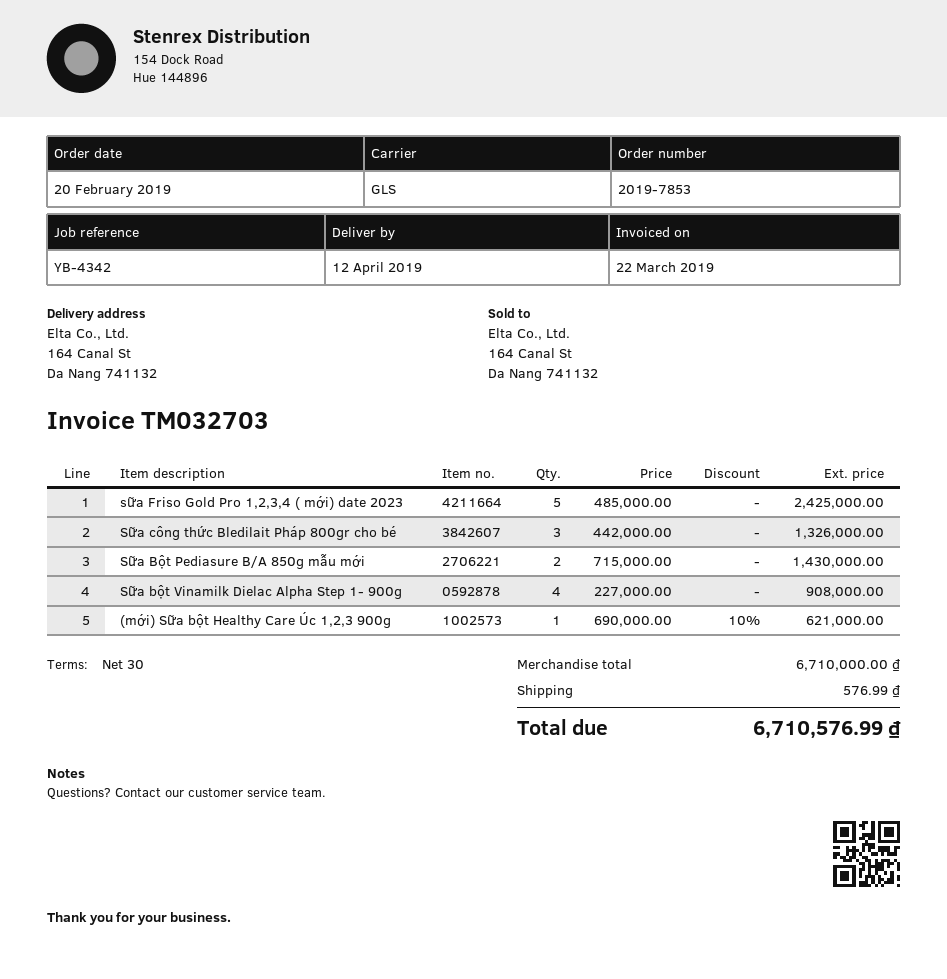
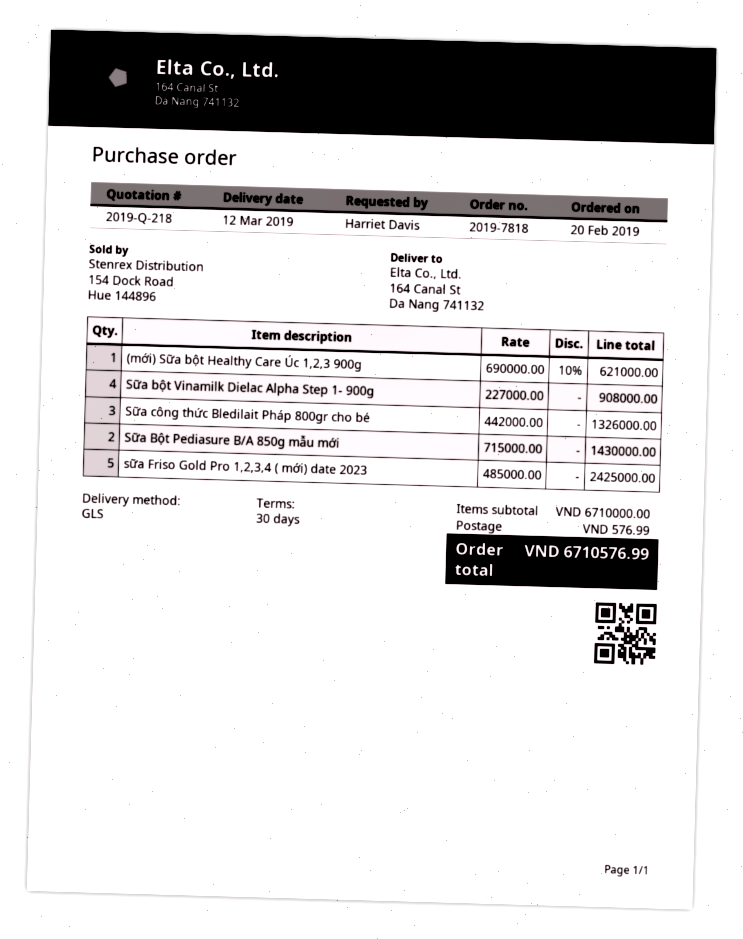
order number: 2019-7853 -> 2019-7818
delivery date: 2019-04-12 -> 2019-03-12

